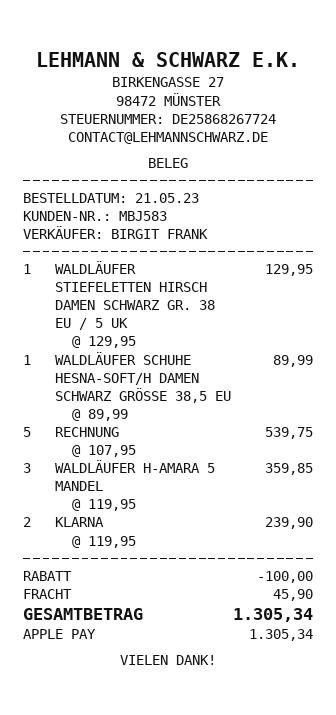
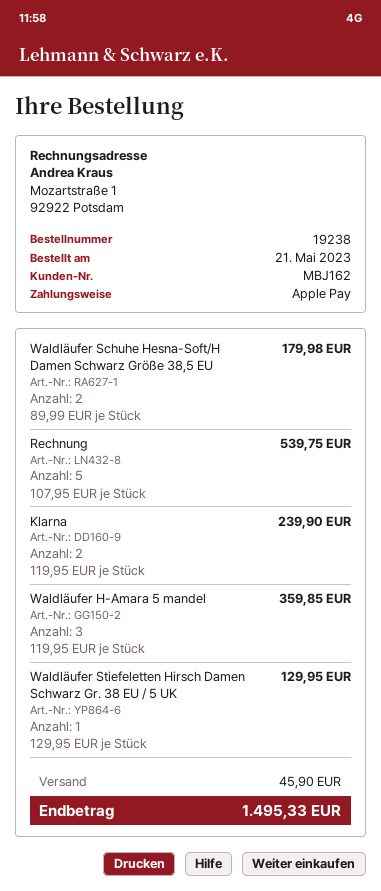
customer number: MBJ583 -> MBJ162
WALDLÄUFER SCHUHE HESNA-SOFT/H DAMEN SCHWARZ GRÖSSE 38,5 EU: 1 x 89.99 = 89.99 -> 2 x 89.99 = 179.98
discount: 100.00 -> none
total: 1305.34 -> 1495.33

